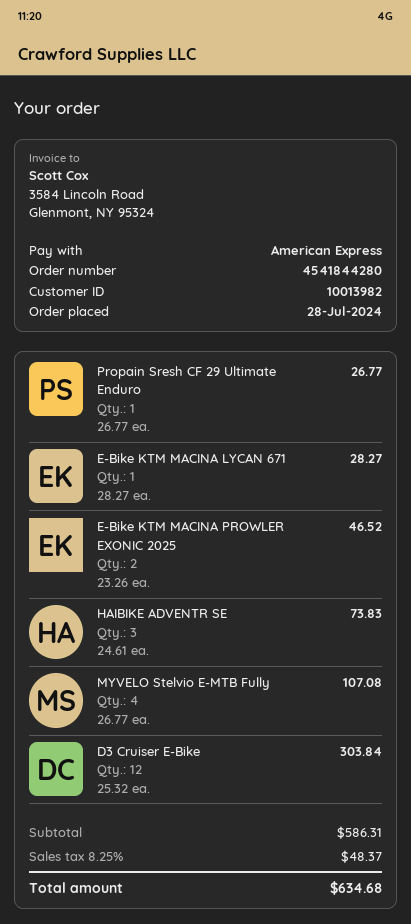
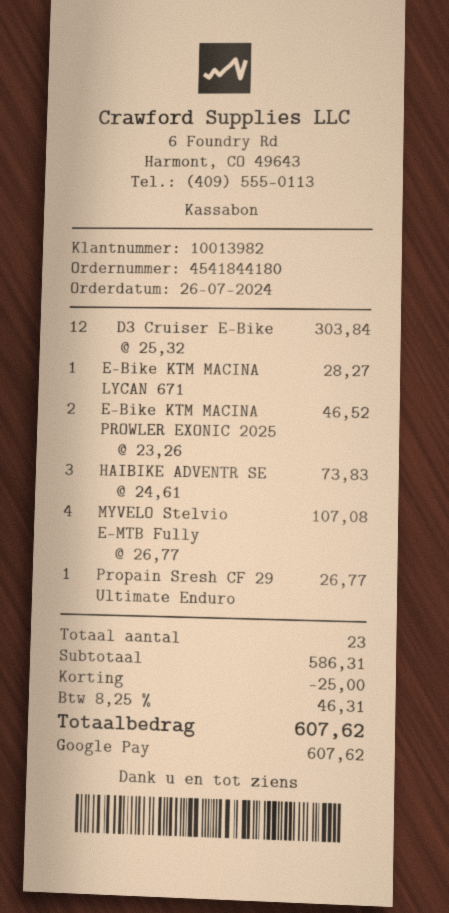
order number: 4541844280 -> 4541844180
order date: 2024-07-28 -> 2024-07-26
payment method: American Express -> Google Pay
discount: none -> 25.00
tax: 8.25% = 48.37 -> 8.25% = 46.31
total: 634.68 -> 607.62

